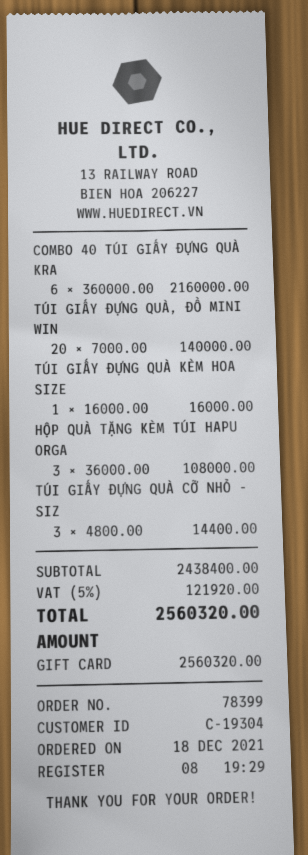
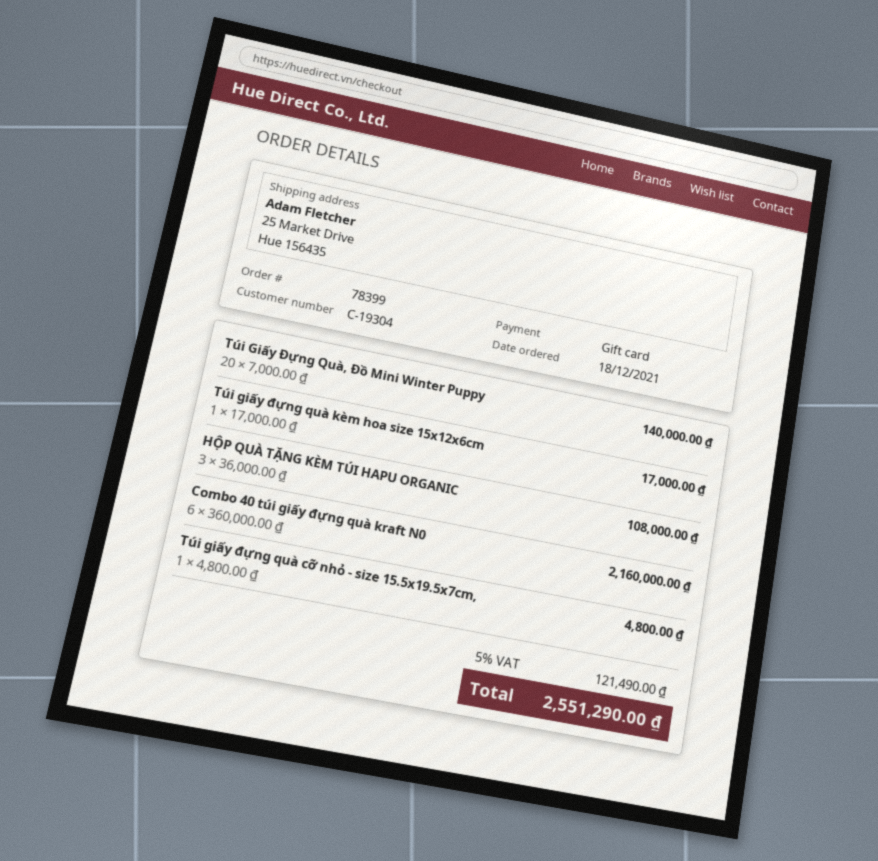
TÚI GIẤY ĐỰNG QUÀ KÈM HOA SIZE: 1 x 16000.00 = 16000.00 -> 1 x 17000.00 = 17000.00
TÚI GIẤY ĐỰNG QUÀ CỠ NHỎ - SIZ: 3 x 4800.00 = 14400.00 -> 1 x 4800.00 = 4800.00
tax: 5% = 121920.00 -> 5% = 121490.00
total: 2560320.00 -> 2551290.00

